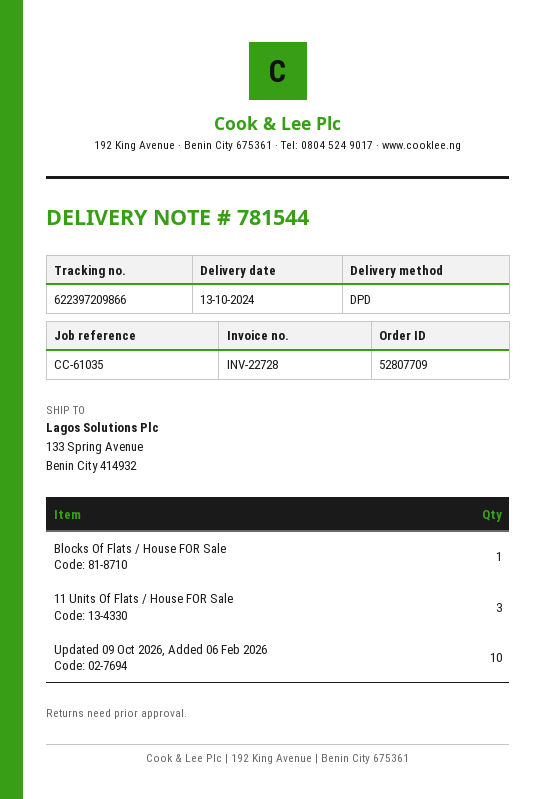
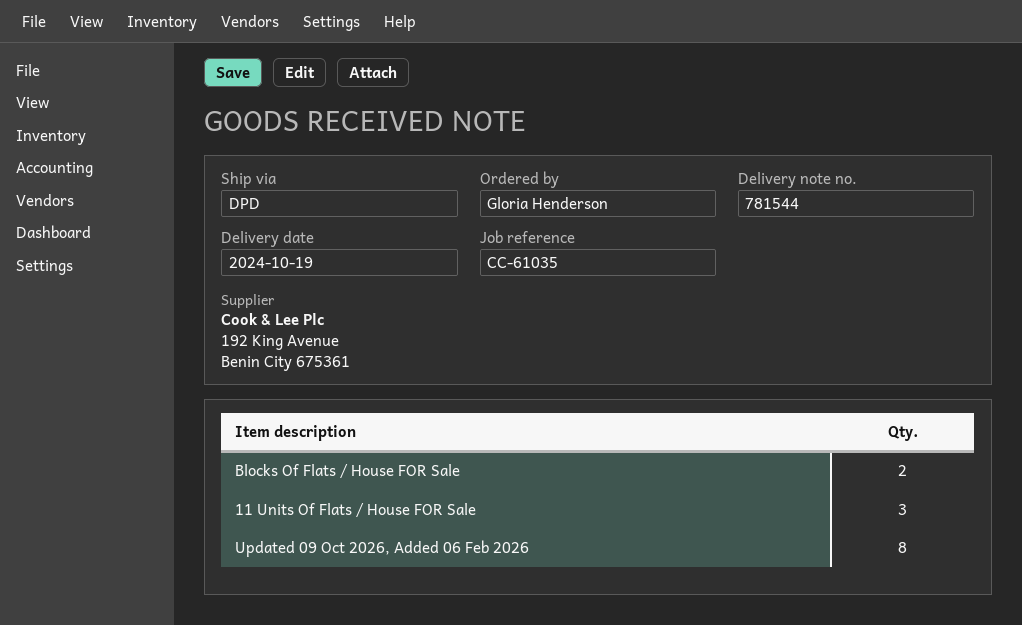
delivery date: 2024-10-13 -> 2024-10-19
Blocks Of Flats / House FOR Sale: 1 -> 2
Updated 09 Oct 2026, Added 06 Feb 2026: 10 -> 8

